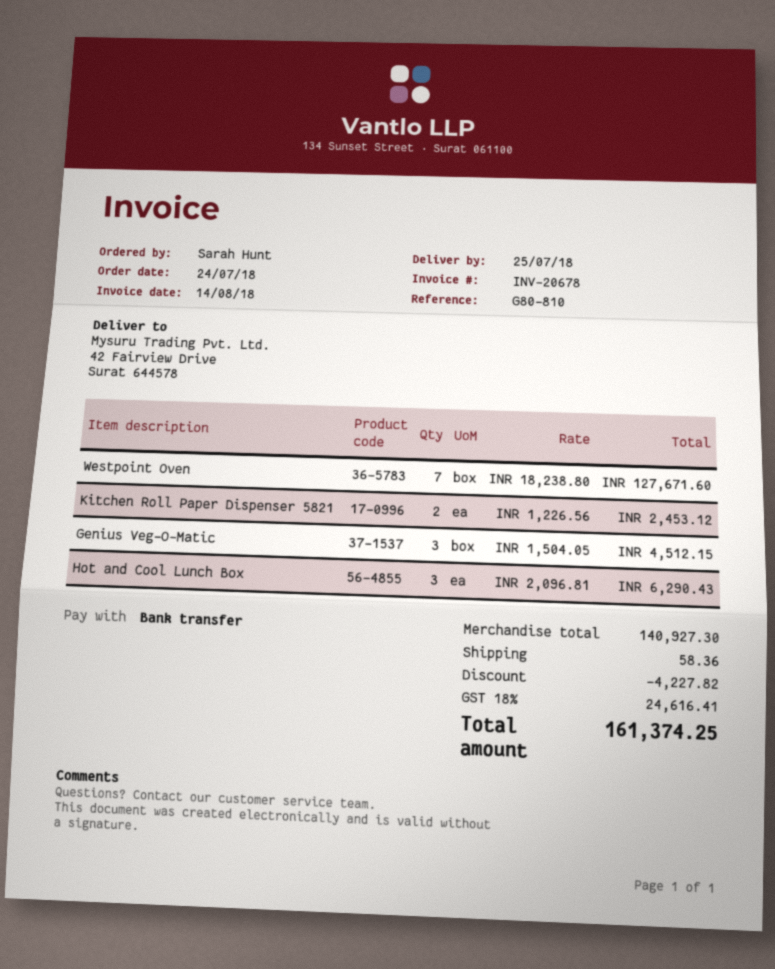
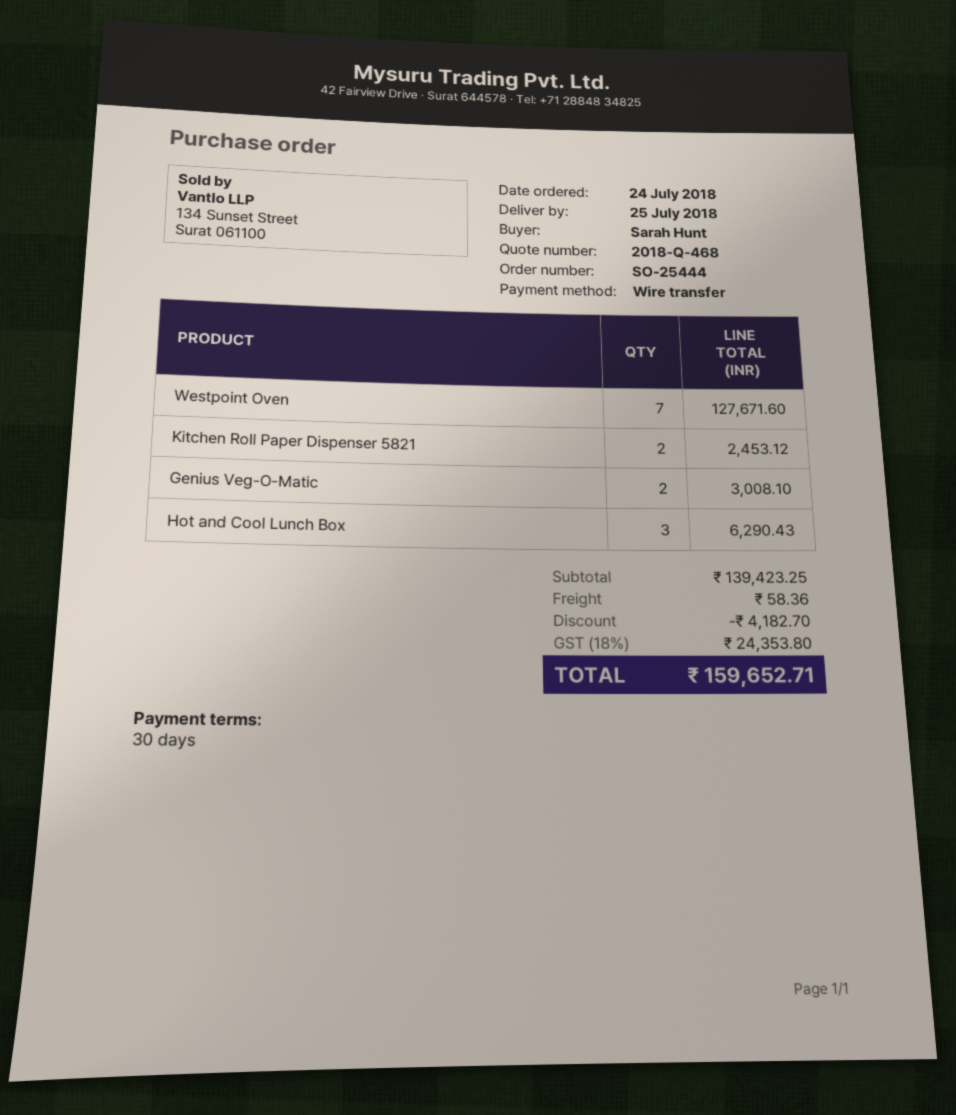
Genius Veg-O-Matic: 3 for 4512.15 -> 2 for 3008.10
subtotal: 140927.30 -> 139423.25
discount: 4227.82 -> 4182.70
tax: 18% = 24616.41 -> 18% = 24353.80
total: 161374.25 -> 159652.71

